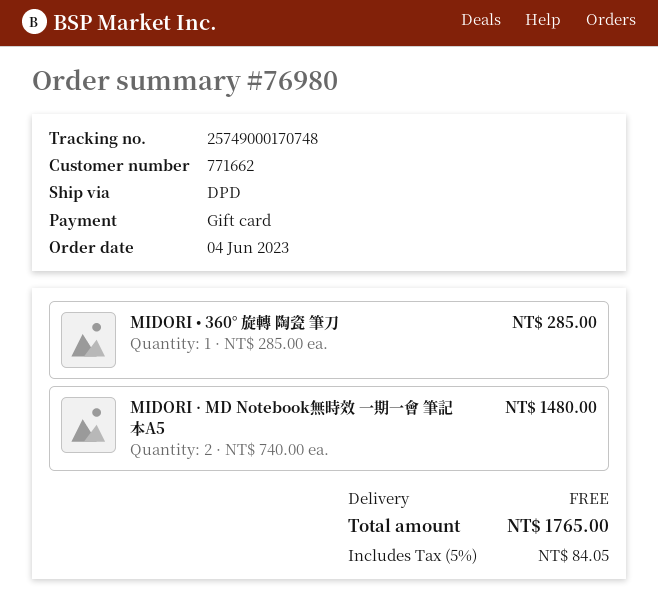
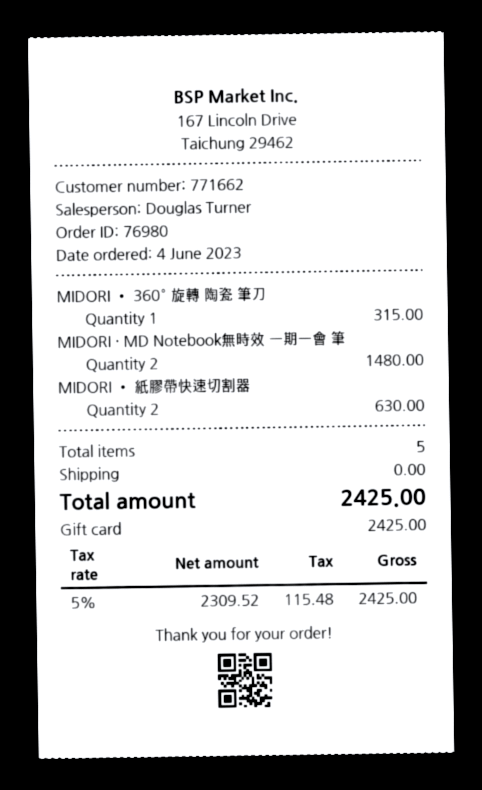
MIDORI • 360° 旋轉 陶瓷 筆刀: 1 for 285.00 -> 1 for 315.00
MIDORI • 紙膠帶快速切割器: none -> 2 for 630.00
tax: 5% = 84.05 -> 5% = 115.48
total: 1765.00 -> 2425.00

